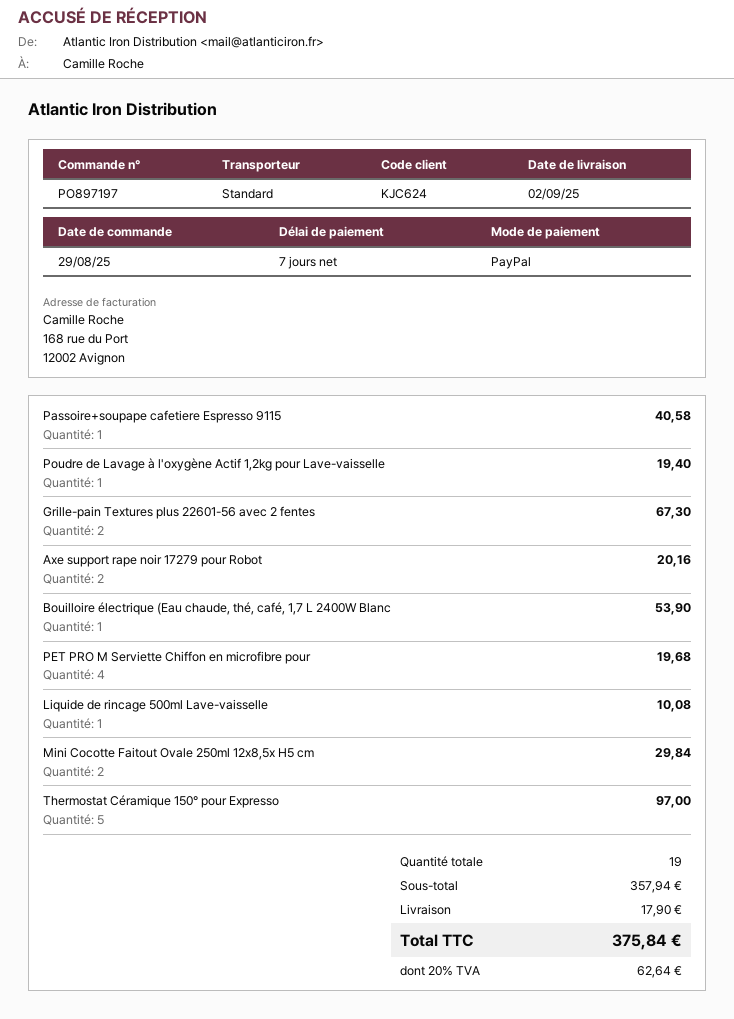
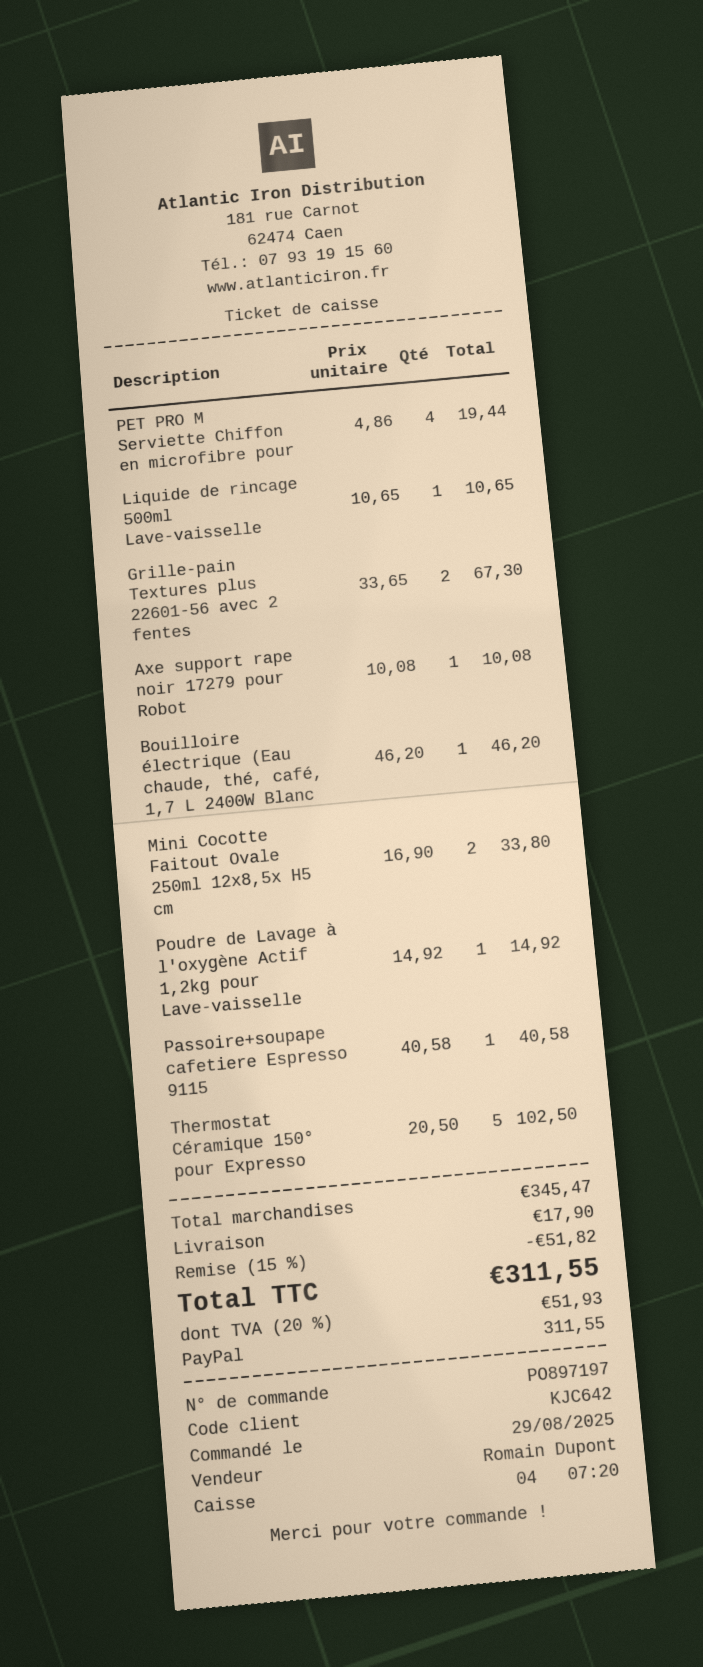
customer number: KJC624 -> KJC642
Poudre de Lavage à l'oxygène Actif 1,2kg pour Lave-vaisselle: 1 for 19.40 -> 1 for 14.92
Axe support rape noir 17279 pour Robot: 2 for 20.16 -> 1 for 10.08
Bouilloire électrique (Eau chaude, thé, café, 1,7 L 2400W Blanc: 1 for 53.90 -> 1 for 46.20
PET PRO M Serviette Chiffon en microfibre pour: 4 for 19.68 -> 4 for 19.44
Liquide de rincage 500ml Lave-vaisselle: 1 for 10.08 -> 1 for 10.65
Mini Cocotte Faitout Ovale 250ml 12x8,5x H5 cm: 2 for 29.84 -> 2 for 33.80
Thermostat Céramique 150° pour Expresso: 5 for 97.00 -> 5 for 102.50
subtotal: 357.94 -> 345.47
discount: none -> 15% = 51.82
tax: 20% = 62.64 -> 20% = 51.93
total: 375.84 -> 311.55

